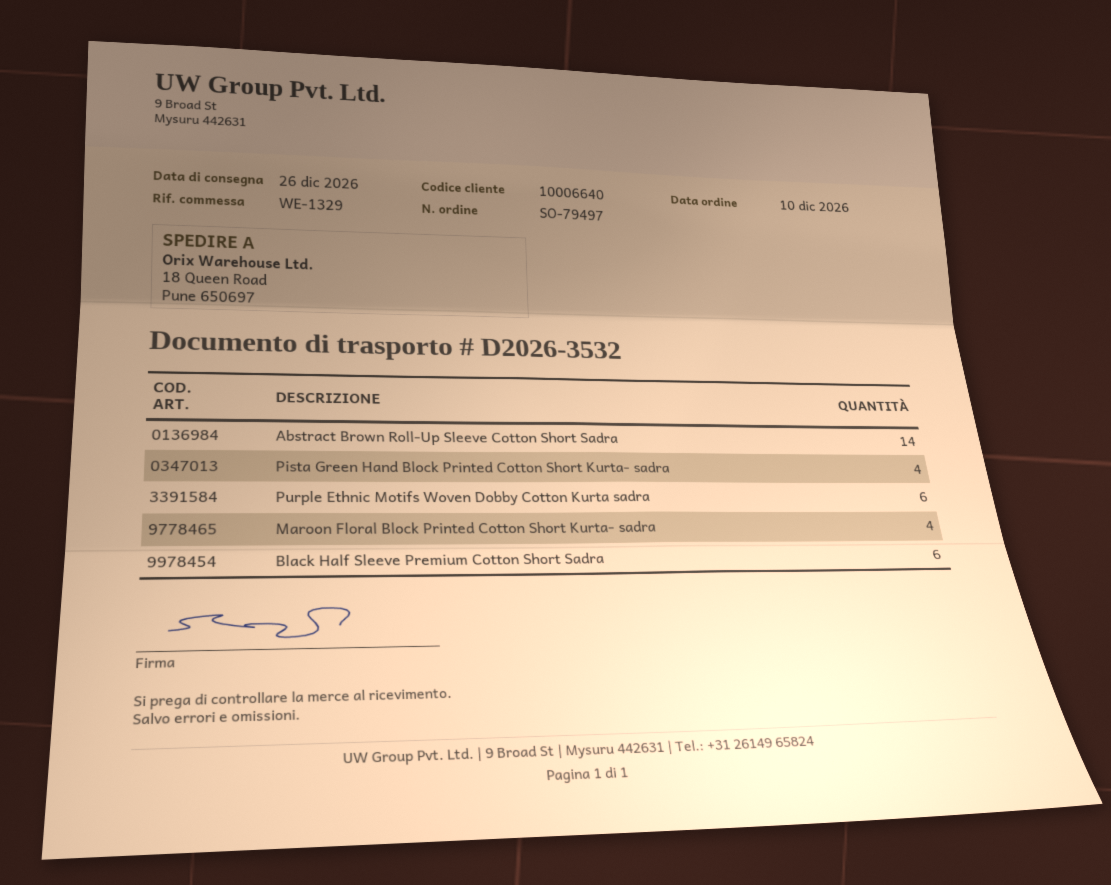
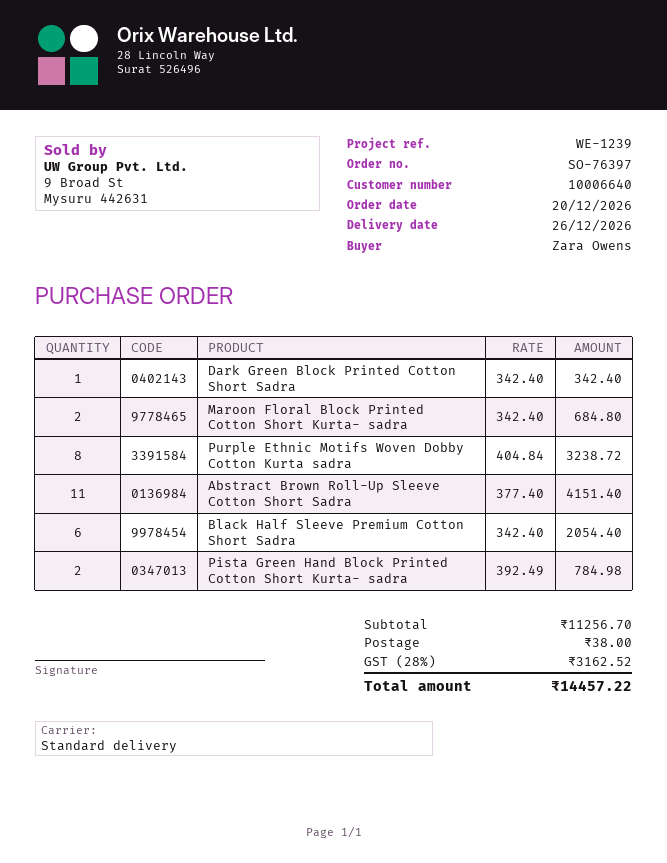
order number: SO-79497 -> SO-76397
order date: 2026-12-10 -> 2026-12-20
reference: WE-1329 -> WE-1239
Abstract Brown Roll-Up Sleeve Cotton Short Sadra: 14 -> 11
Pista Green Hand Block Printed Cotton Short Kurta- sadra: 4 -> 2
Purple Ethnic Motifs Woven Dobby Cotton Kurta sadra: 6 -> 8
Maroon Floral Block Printed Cotton Short Kurta- sadra: 4 -> 2
Dark Green Block Printed Cotton Short Sadra: none -> 1

